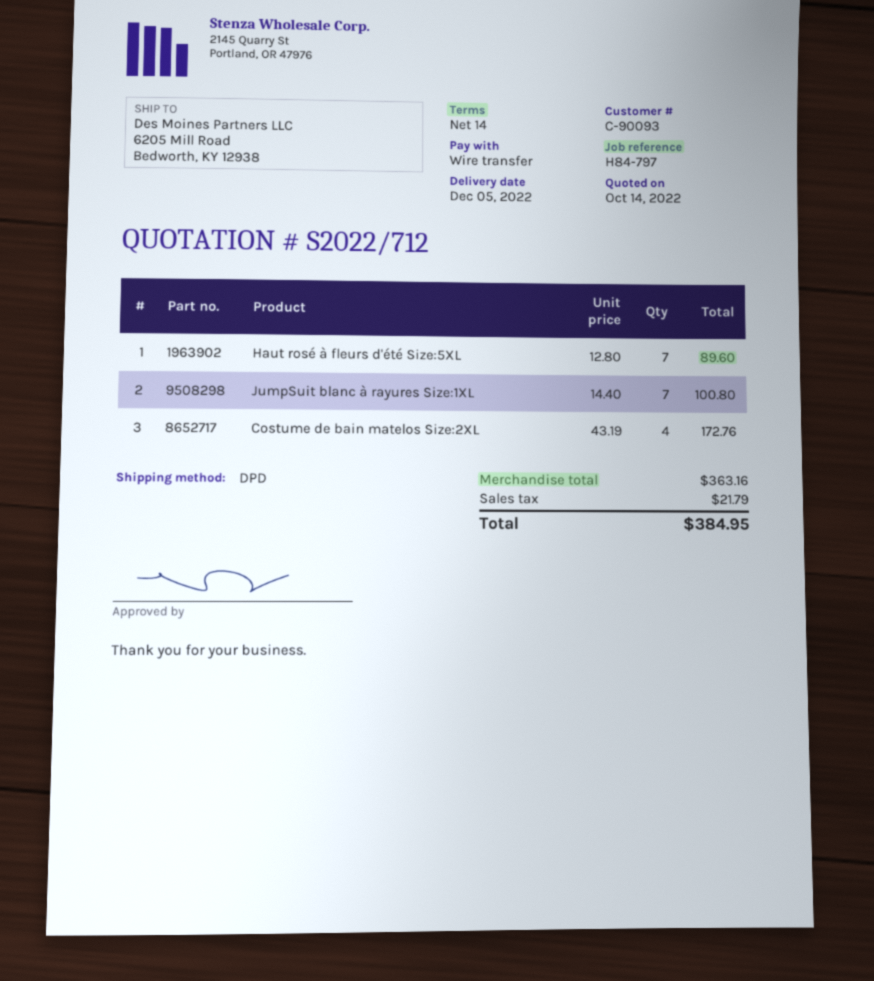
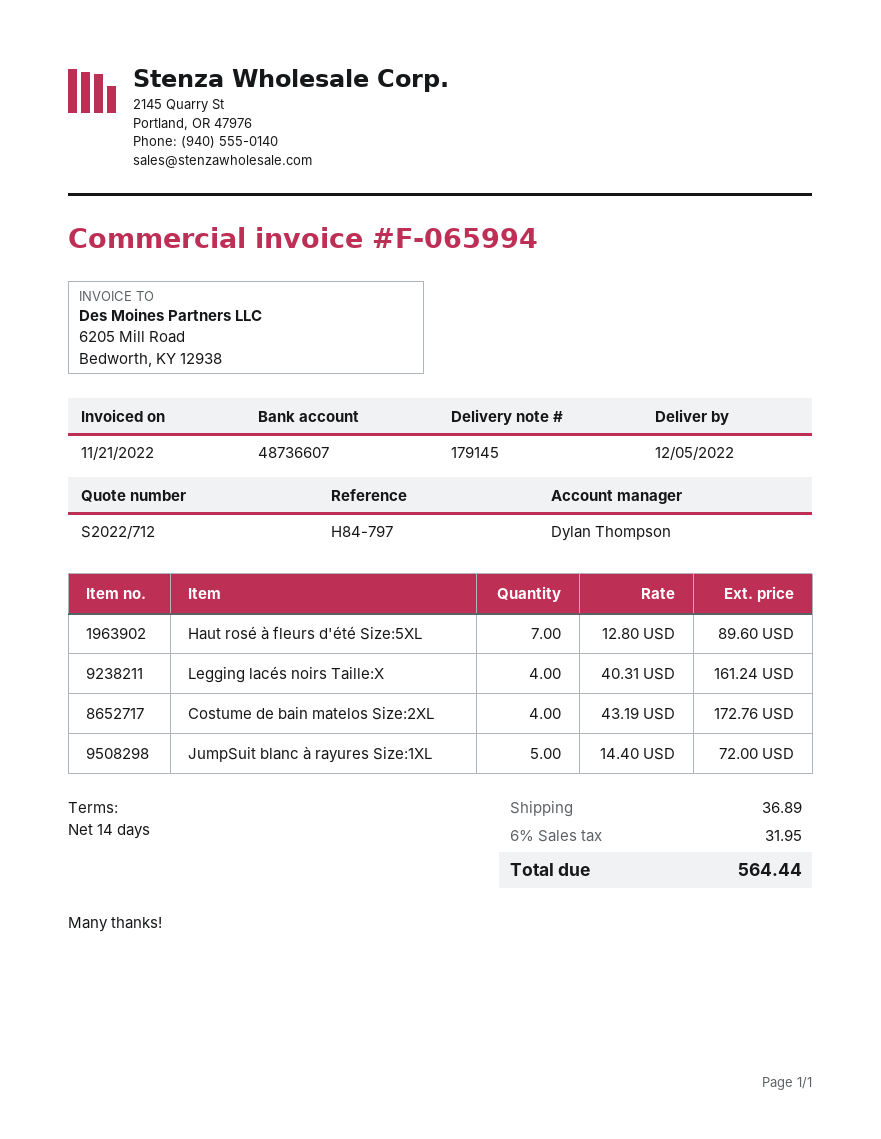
JumpSuit blanc à rayures Size:1XL: 7 x 14.40 = 100.80 -> 5 x 14.40 = 72.00
Legging lacés noirs Taille:X: none -> 4 x 40.31 = 161.24
shipping: none -> 36.89
tax: 21.79 -> 31.95
total: 384.95 -> 564.44

